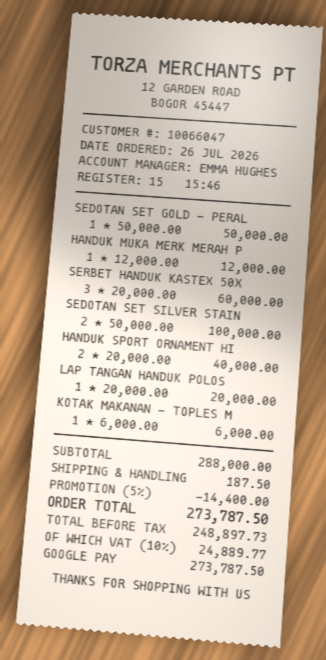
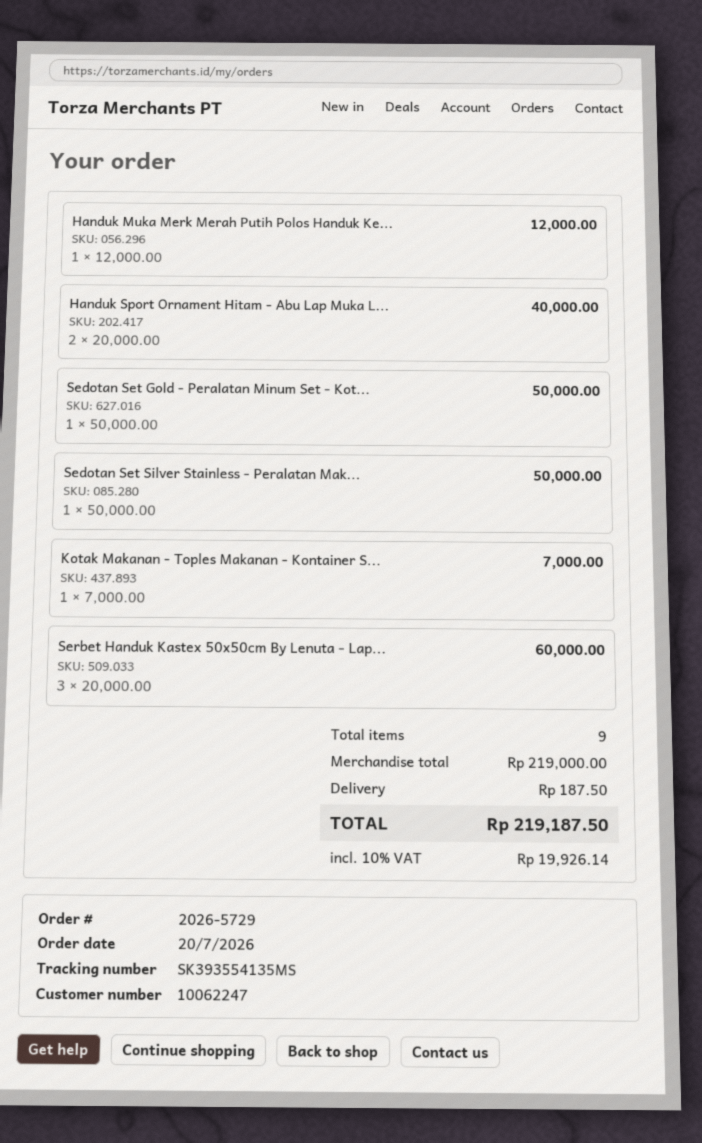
order date: 2026-07-26 -> 2026-07-20
customer number: 10066047 -> 10062247
SEDOTAN SET SILVER STAIN: 2 x 50000.00 = 100000.00 -> 1 x 50000.00 = 50000.00
LAP TANGAN HANDUK POLOS: 1 x 20000.00 = 20000.00 -> none
KOTAK MAKANAN - TOPLES M: 1 x 6000.00 = 6000.00 -> 1 x 7000.00 = 7000.00
subtotal: 288000.00 -> 219000.00
discount: 5% = 14400.00 -> none
tax: 10% = 24889.77 -> 10% = 19926.14
total: 273787.50 -> 219187.50

